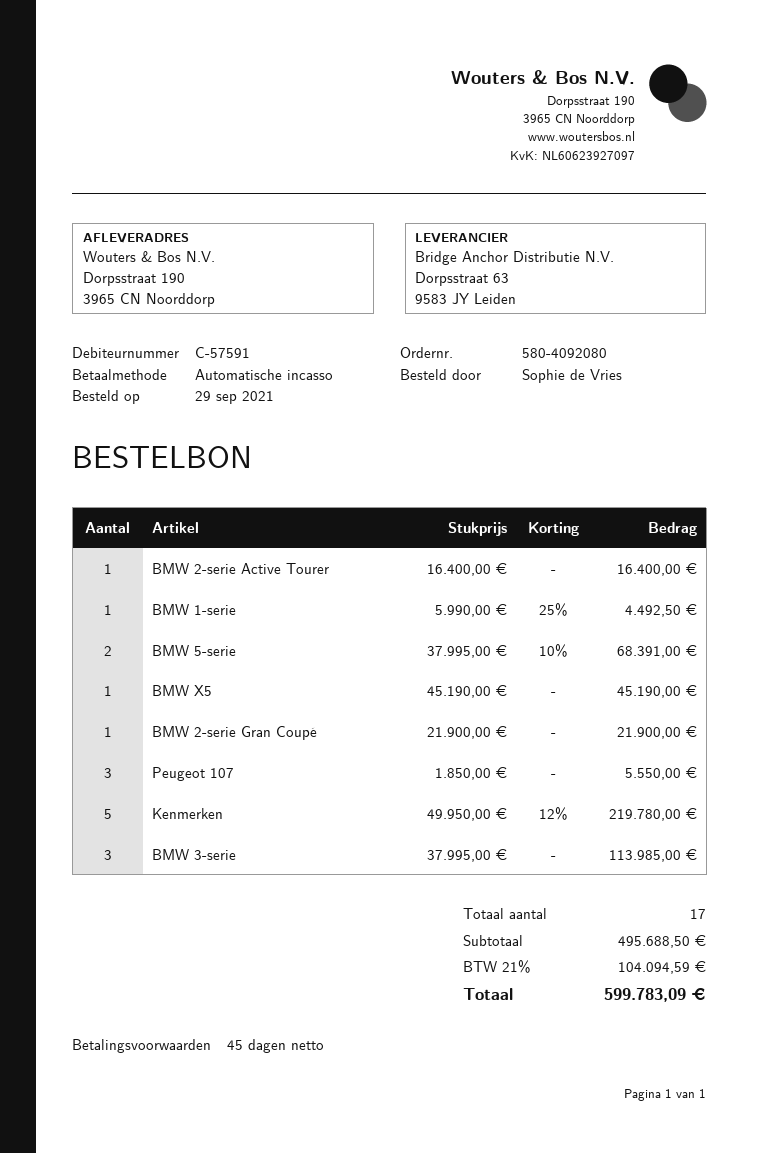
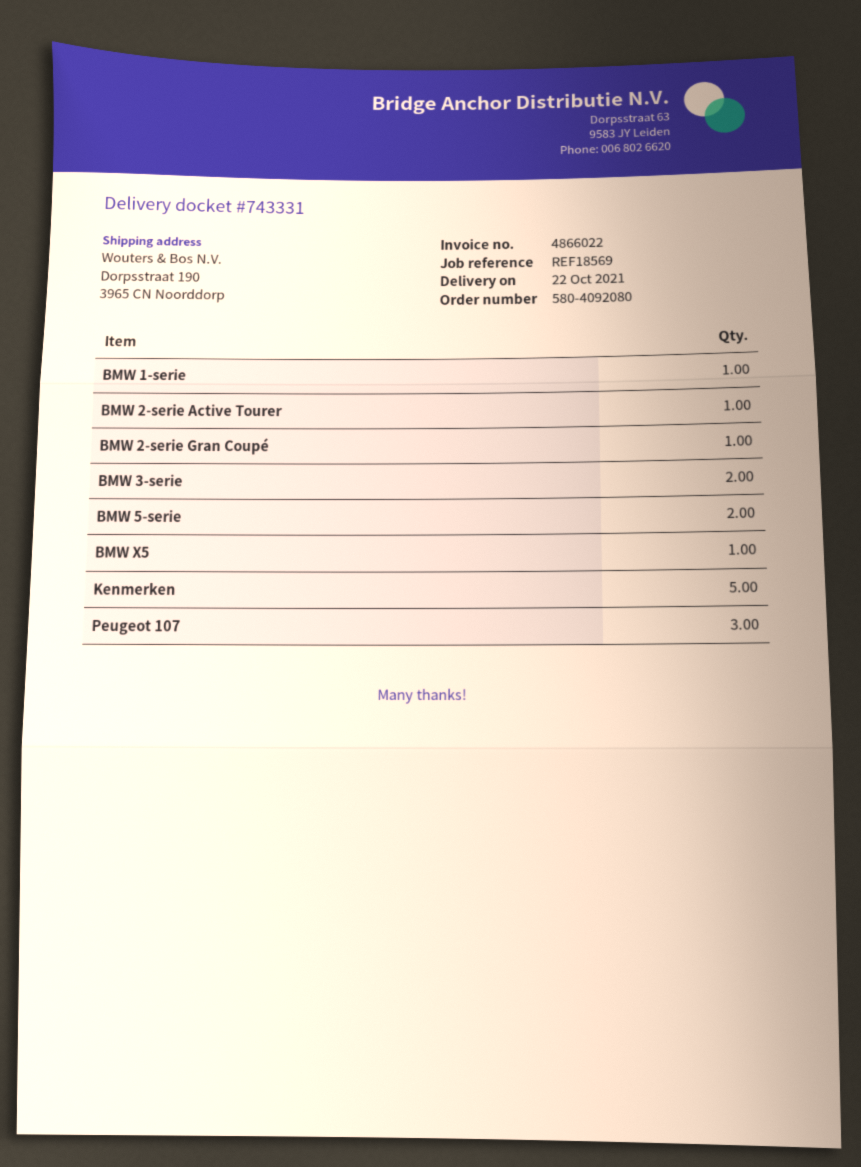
BMW 3-serie: 3 -> 2

